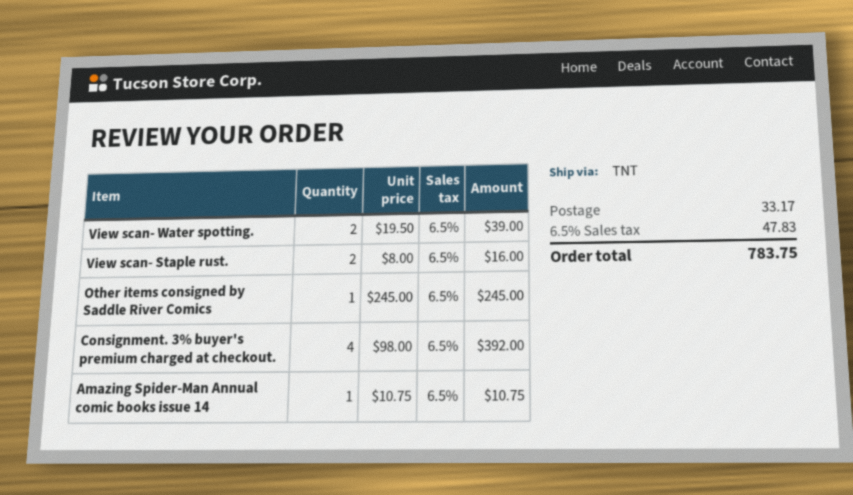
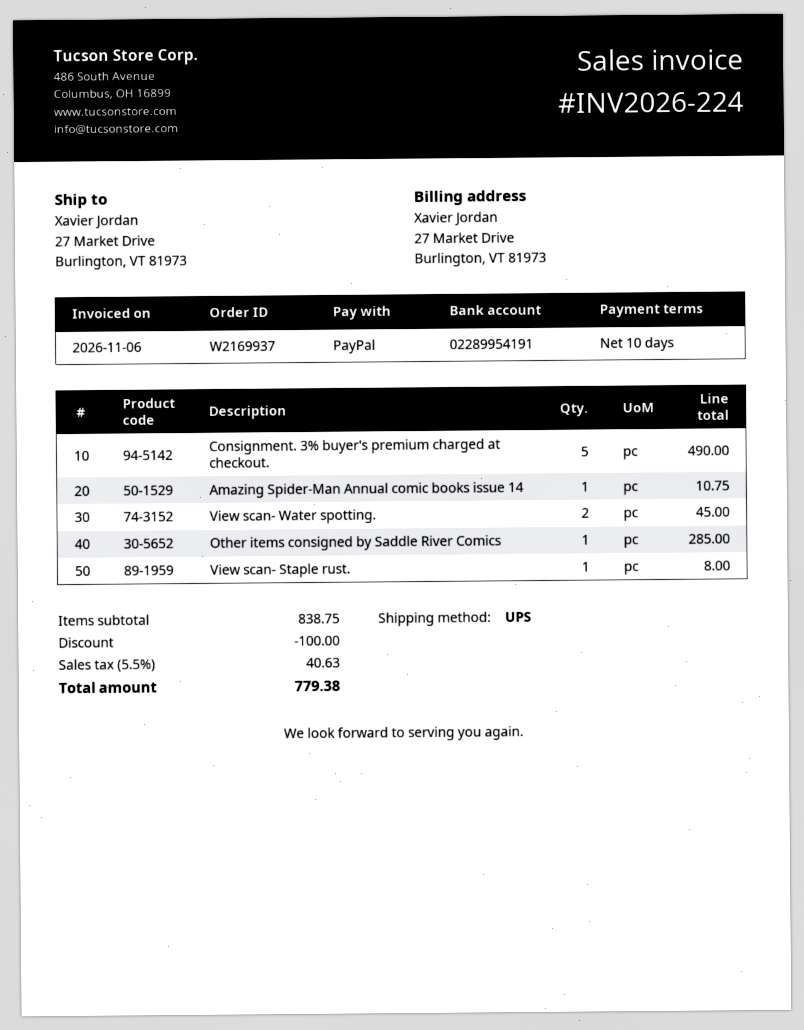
shipping method: TNT -> UPS
View scan- Water spotting.: 2 for 39.00 -> 2 for 45.00
View scan- Staple rust.: 2 for 16.00 -> 1 for 8.00
Other items consigned by Saddle River Comics: 1 for 245.00 -> 1 for 285.00
Consignment. 3% buyer's premium charged at checkout.: 4 for 392.00 -> 5 for 490.00
discount: none -> 100.00
shipping: 33.17 -> none
tax: 6.5% = 47.83 -> 5.5% = 40.63
total: 783.75 -> 779.38

